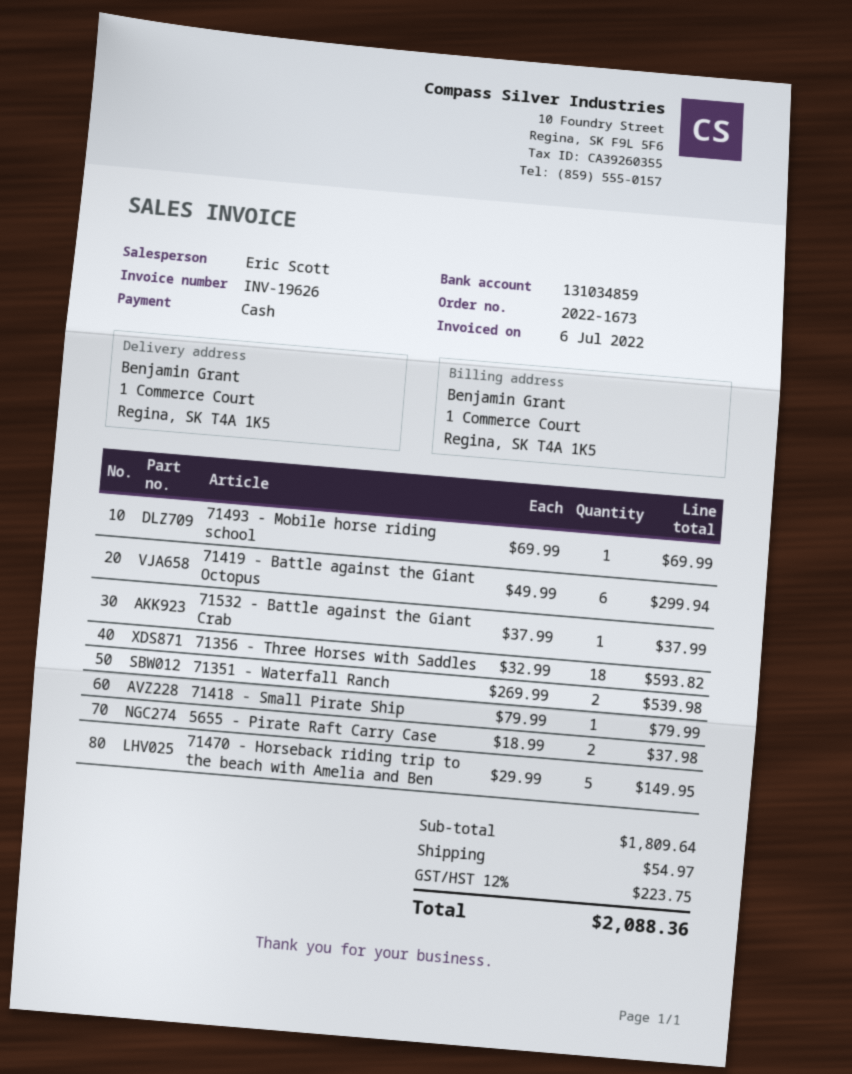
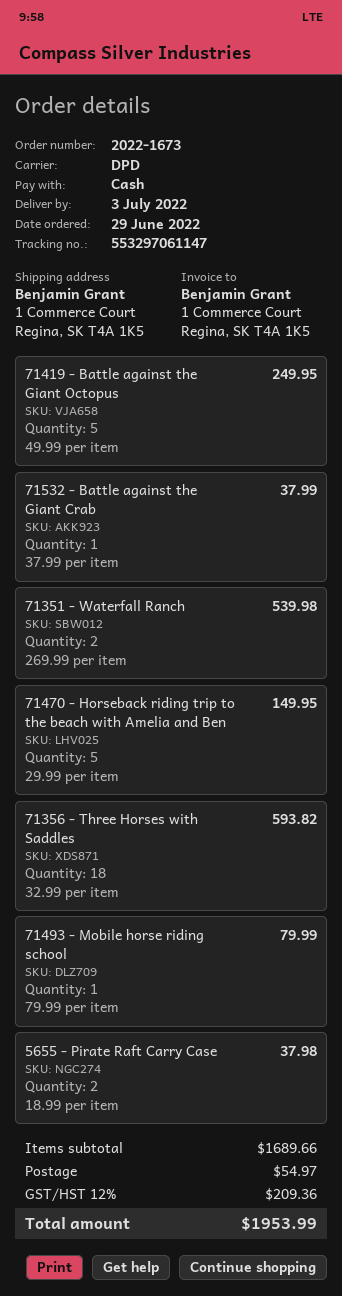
71493 - Mobile horse riding school: 1 x 69.99 = 69.99 -> 1 x 79.99 = 79.99
71419 - Battle against the Giant Octopus: 6 x 49.99 = 299.94 -> 5 x 49.99 = 249.95
71418 - Small Pirate Ship: 1 x 79.99 = 79.99 -> none
subtotal: 1809.64 -> 1689.66
tax: 12% = 223.75 -> 12% = 209.36
total: 2088.36 -> 1953.99

